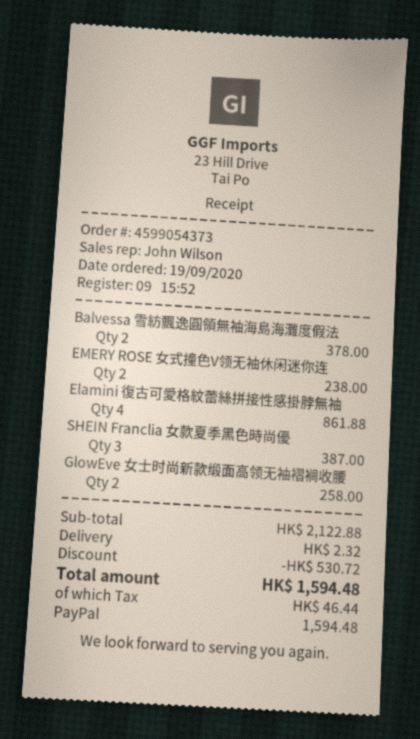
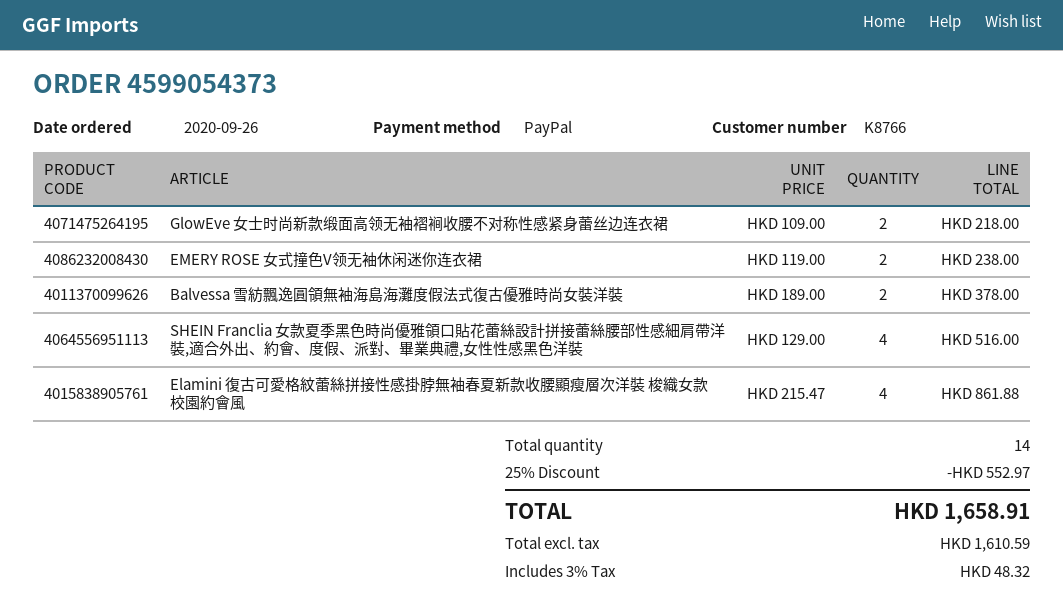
order date: 2020-09-19 -> 2020-09-26
SHEIN Franclia 女款夏季黑色時尚優: 3 for 387.00 -> 4 for 516.00
GlowEve 女士时尚新款缎面高领无袖褶裥收腰: 2 for 258.00 -> 2 for 218.00
discount: 530.72 -> 552.97
shipping: 2.32 -> none
tax: 46.44 -> 48.32
total: 1594.48 -> 1658.91

